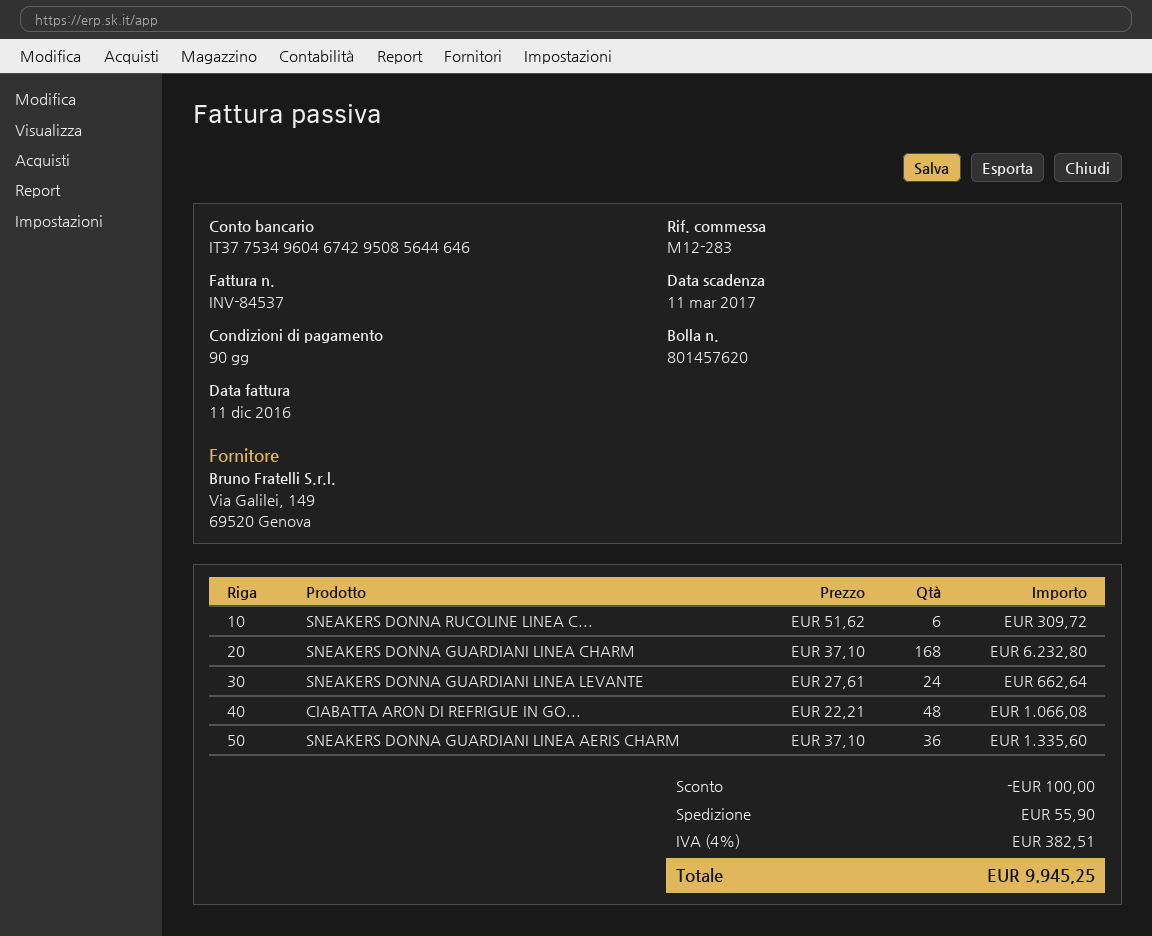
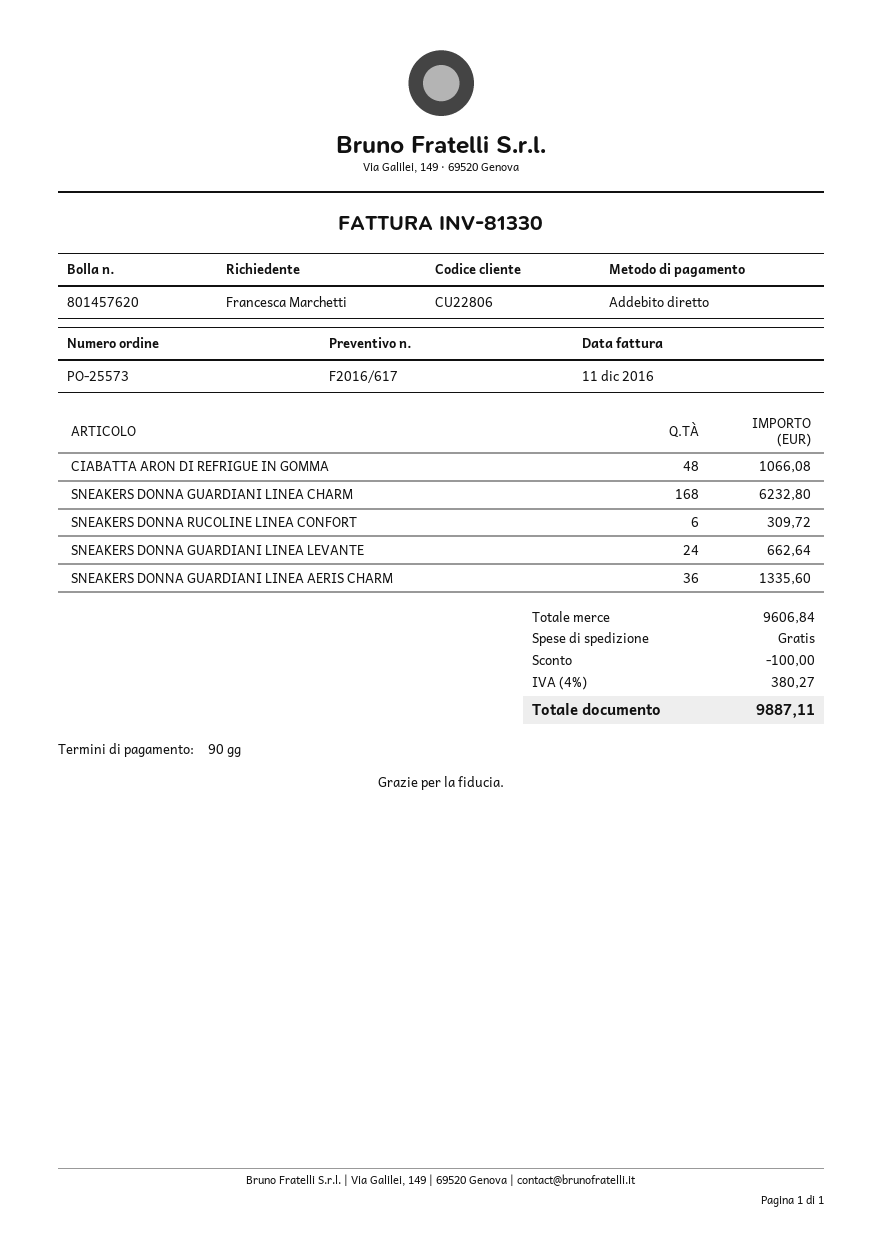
invoice number: INV-84537 -> INV-81330
shipping: 55.90 -> 0.00
tax: 4% = 382.51 -> 4% = 380.27
total: 9945.25 -> 9887.11

